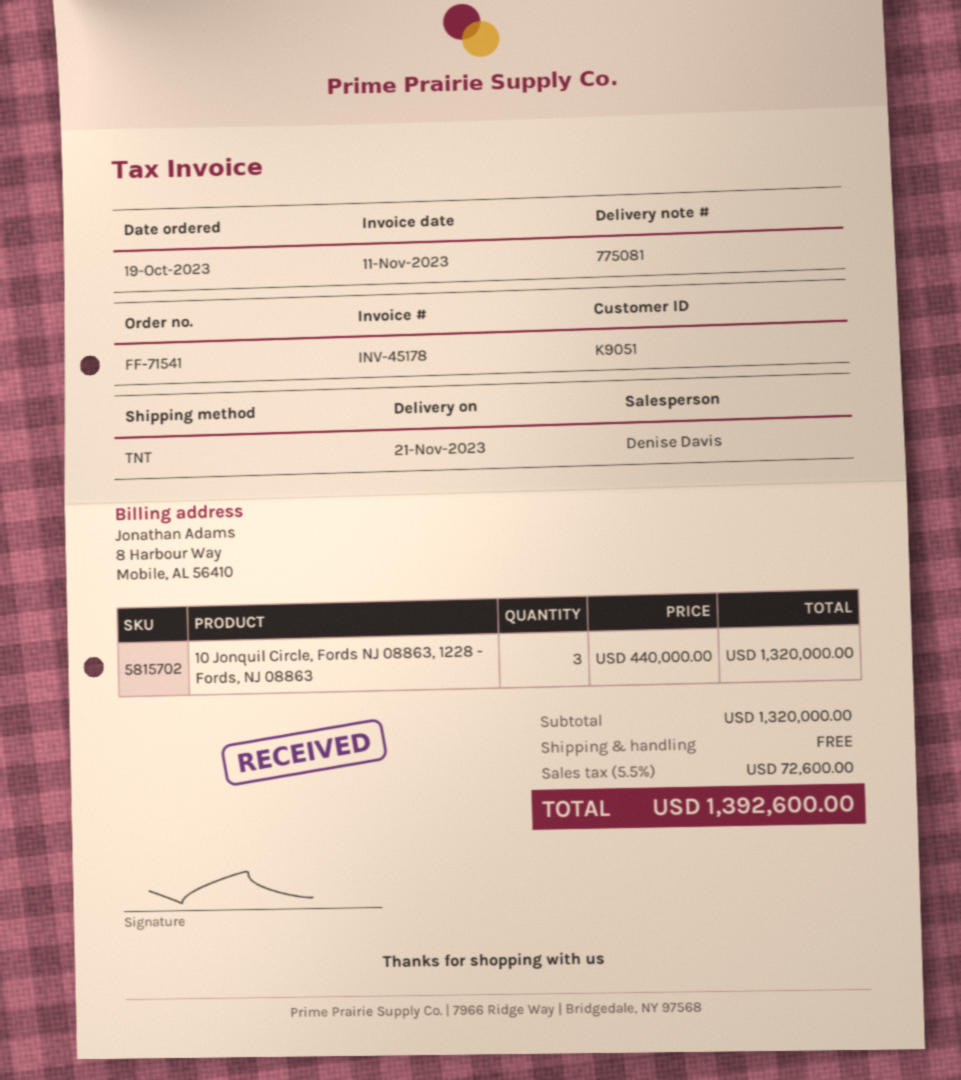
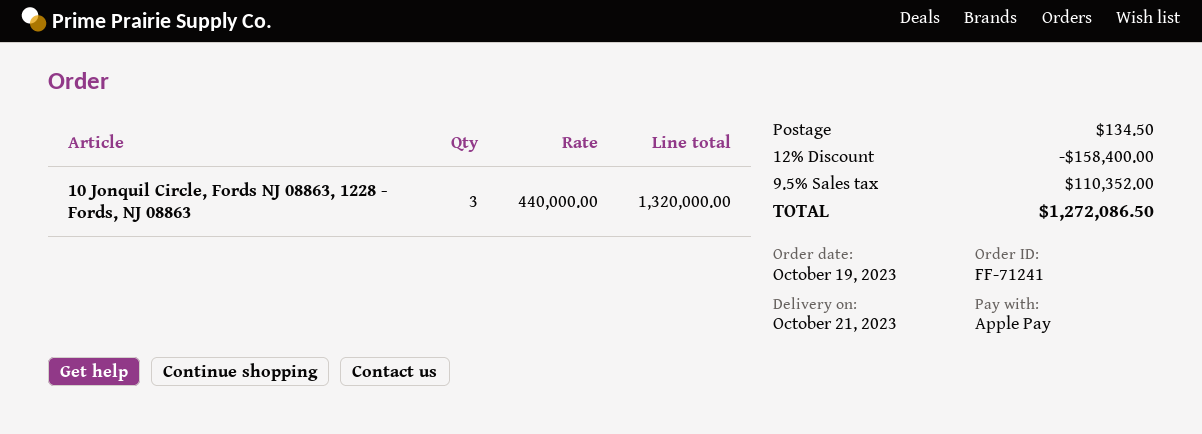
order number: FF-71541 -> FF-71241
delivery date: 2023-11-21 -> 2023-10-21
discount: none -> 12% = 158400.00
shipping: 0.00 -> 134.50
tax: 5.5% = 72600.00 -> 9.5% = 110352.00
total: 1392600.00 -> 1272086.50

